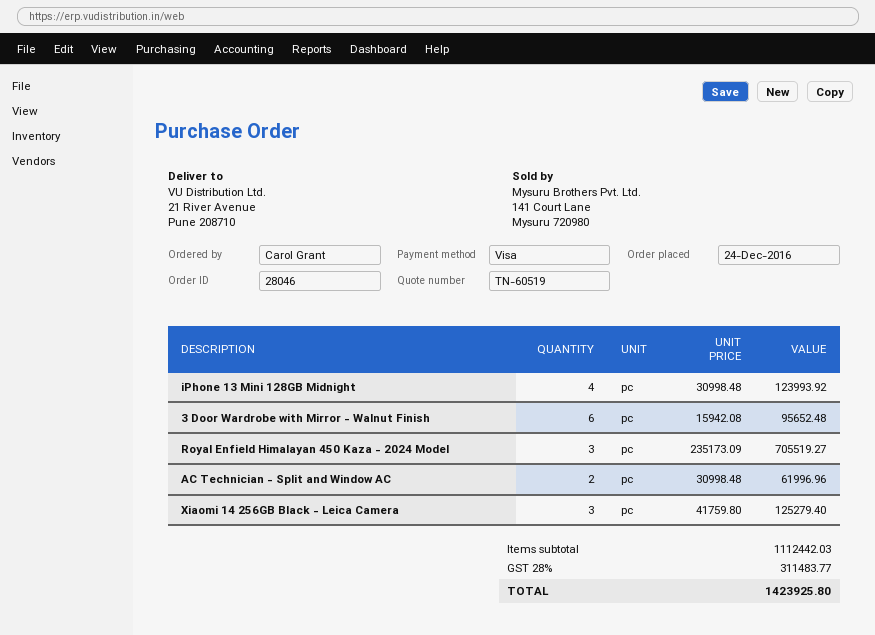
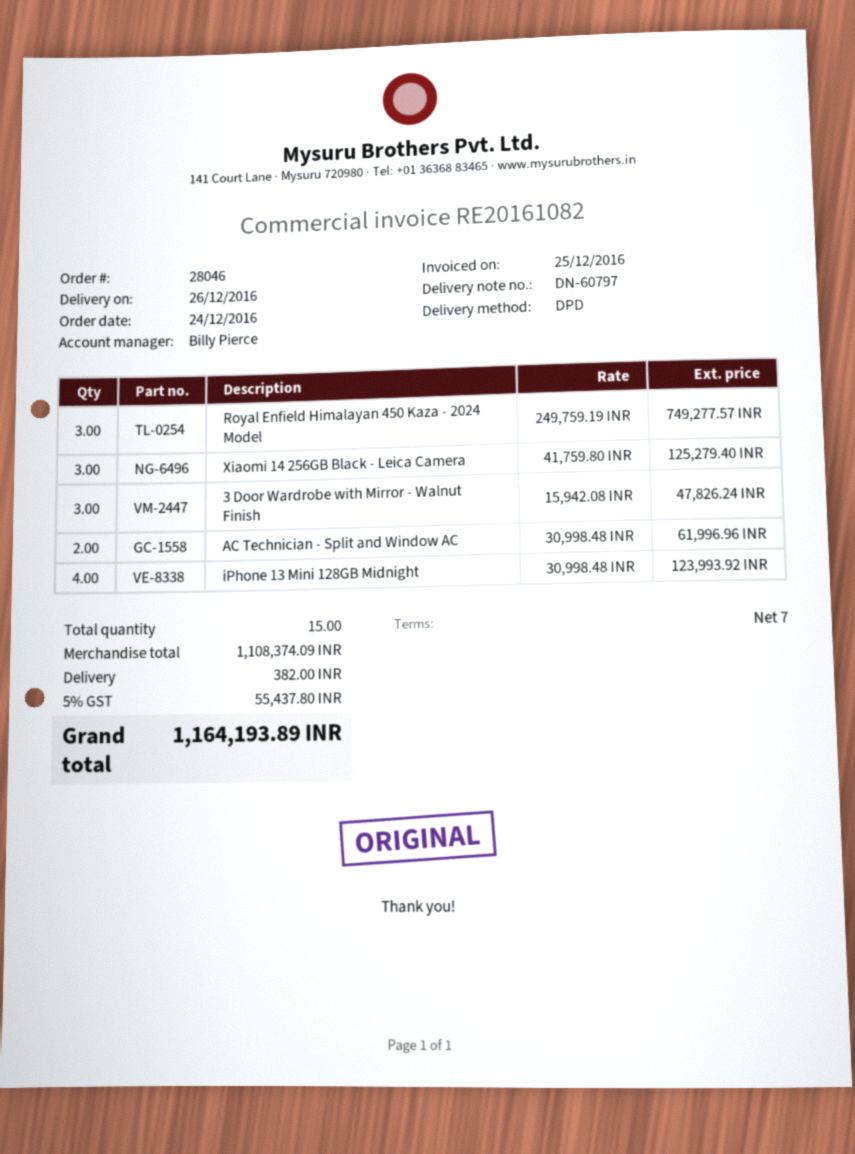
3 Door Wardrobe with Mirror - Walnut Finish: 6 x 15942.08 = 95652.48 -> 3 x 15942.08 = 47826.24
Royal Enfield Himalayan 450 Kaza - 2024 Model: 3 x 235173.09 = 705519.27 -> 3 x 249759.19 = 749277.57
subtotal: 1112442.03 -> 1108374.09
shipping: none -> 382.00
tax: 28% = 311483.77 -> 5% = 55437.80
total: 1423925.80 -> 1164193.89

